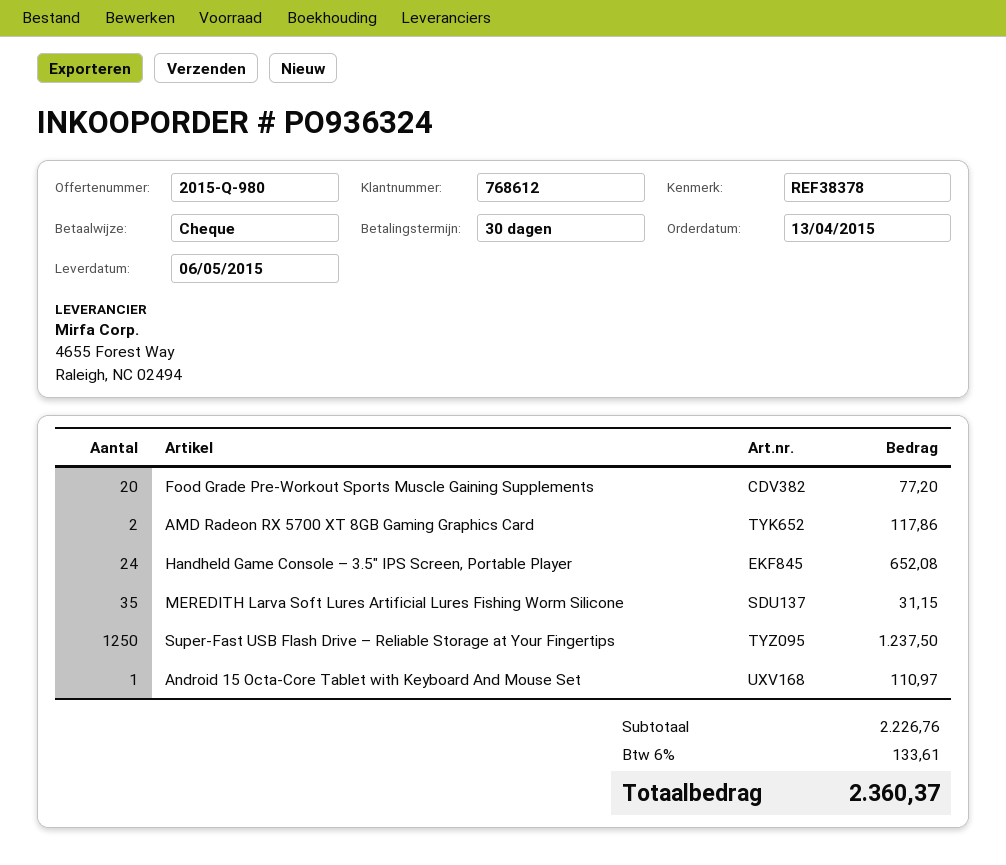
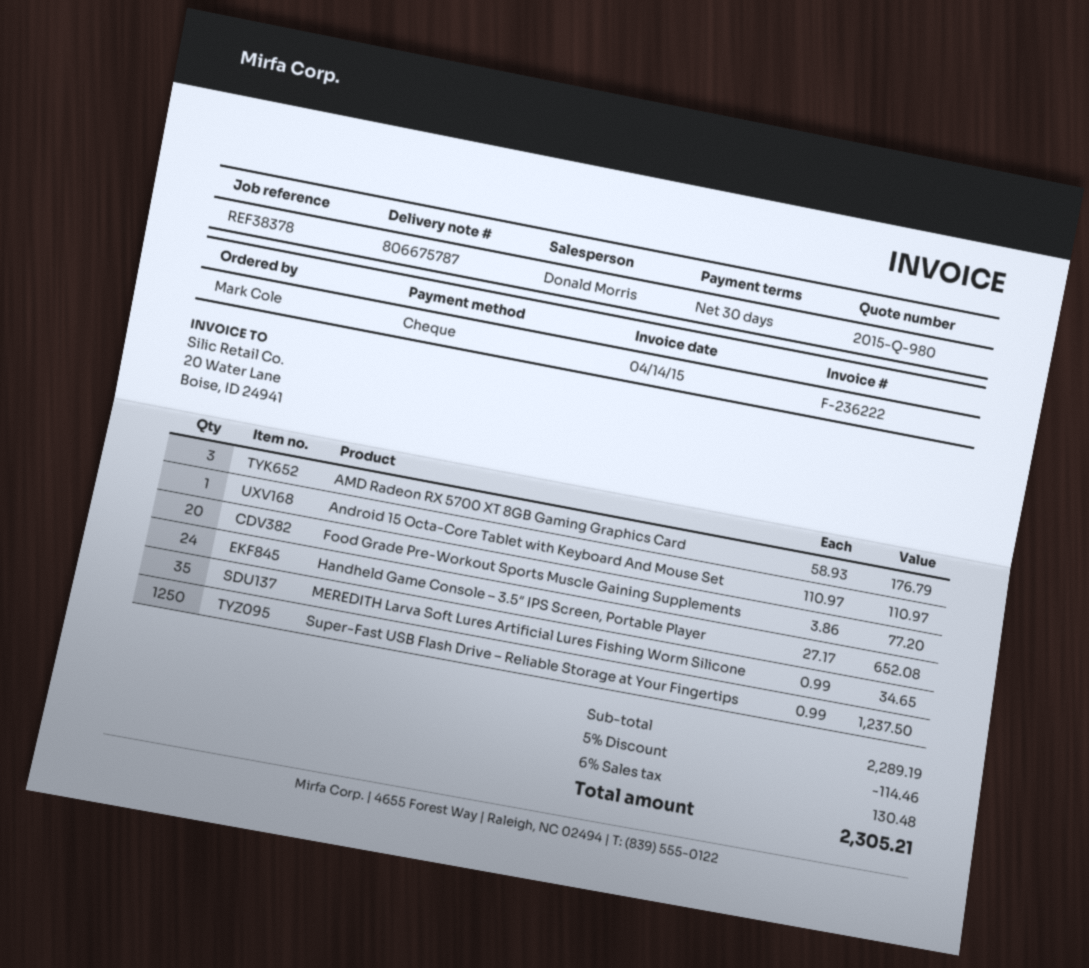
AMD Radeon RX 5700 XT 8GB Gaming Graphics Card: 2 for 117.86 -> 3 for 176.79
MEREDITH Larva Soft Lures Artificial Lures Fishing Worm Silicone: 35 for 31.15 -> 35 for 34.65
subtotal: 2226.76 -> 2289.19
discount: none -> 5% = 114.46
tax: 6% = 133.61 -> 6% = 130.48
total: 2360.37 -> 2305.21

